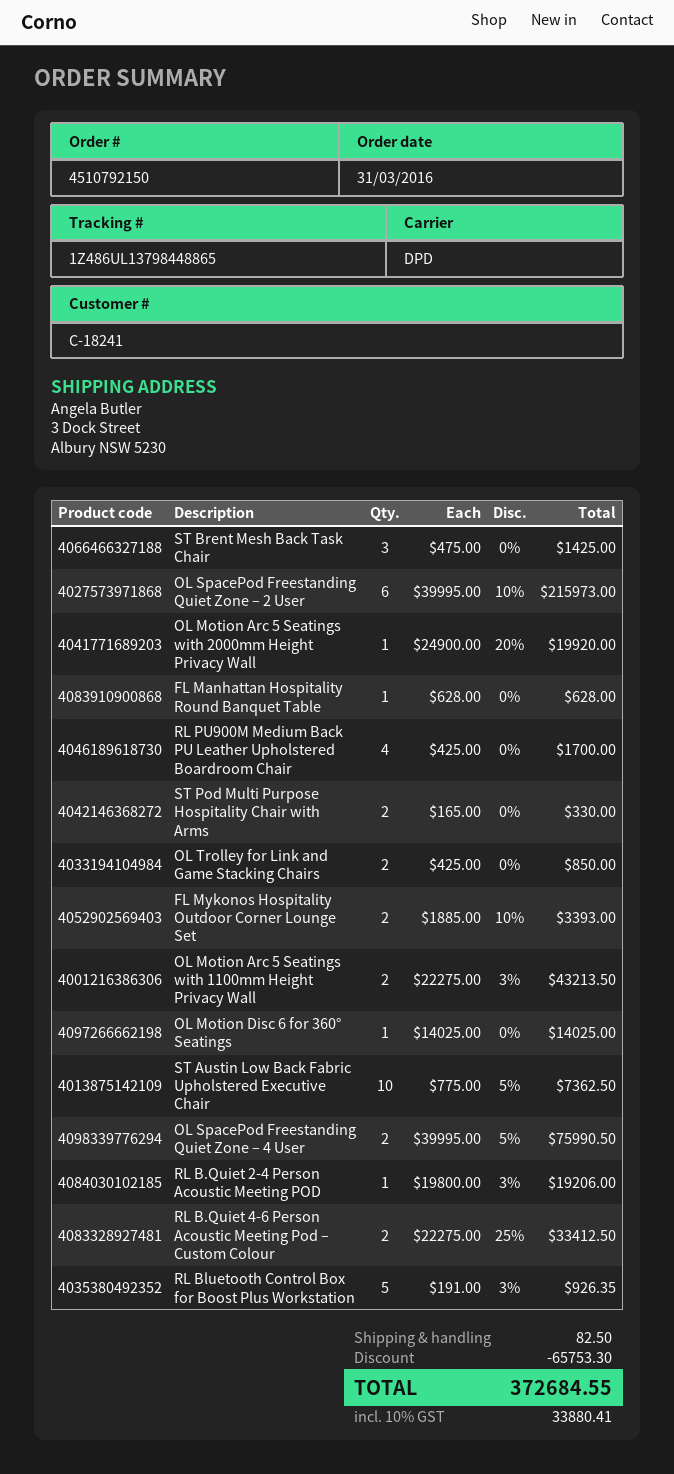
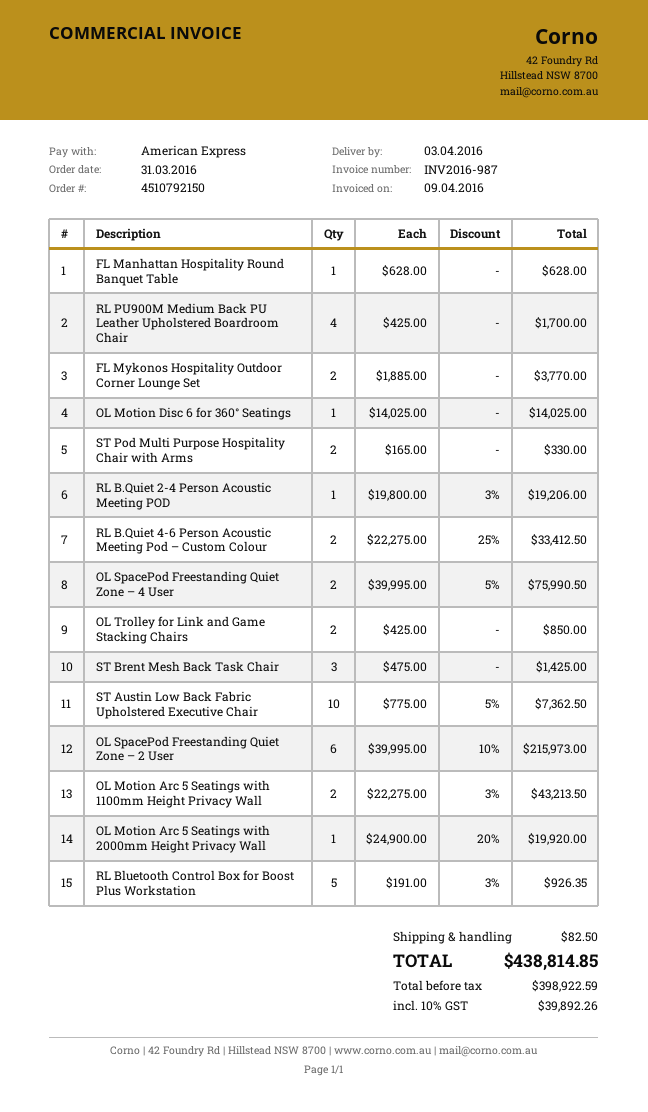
FL Mykonos Hospitality Outdoor Corner Lounge Set: 2 x 1885.00 - 10% = 3393.00 -> 2 x 1885.00 = 3770.00
discount: 65753.30 -> none
tax: 10% = 33880.41 -> 10% = 39892.26
total: 372684.55 -> 438814.85

